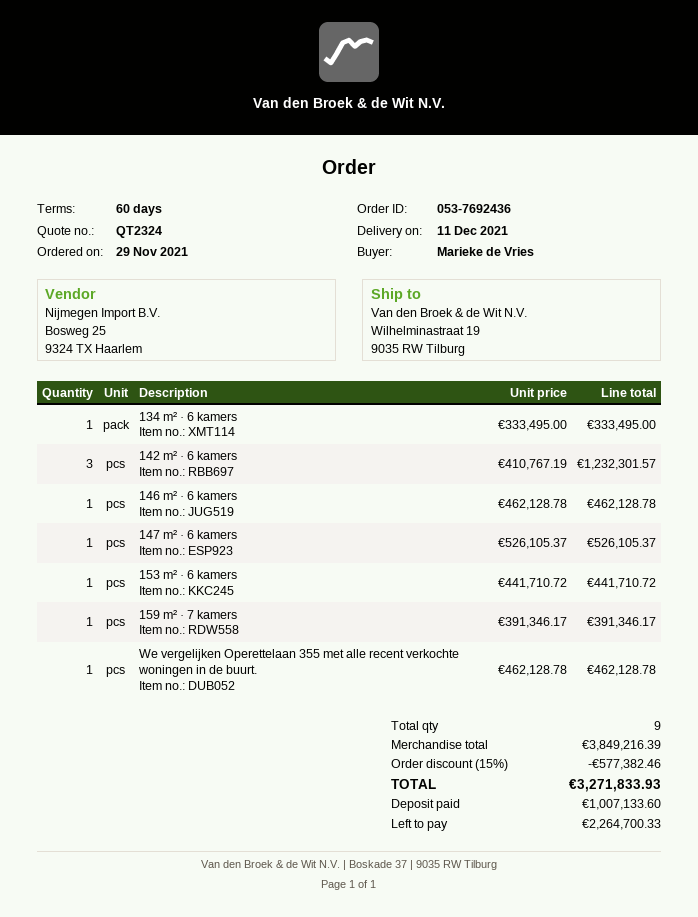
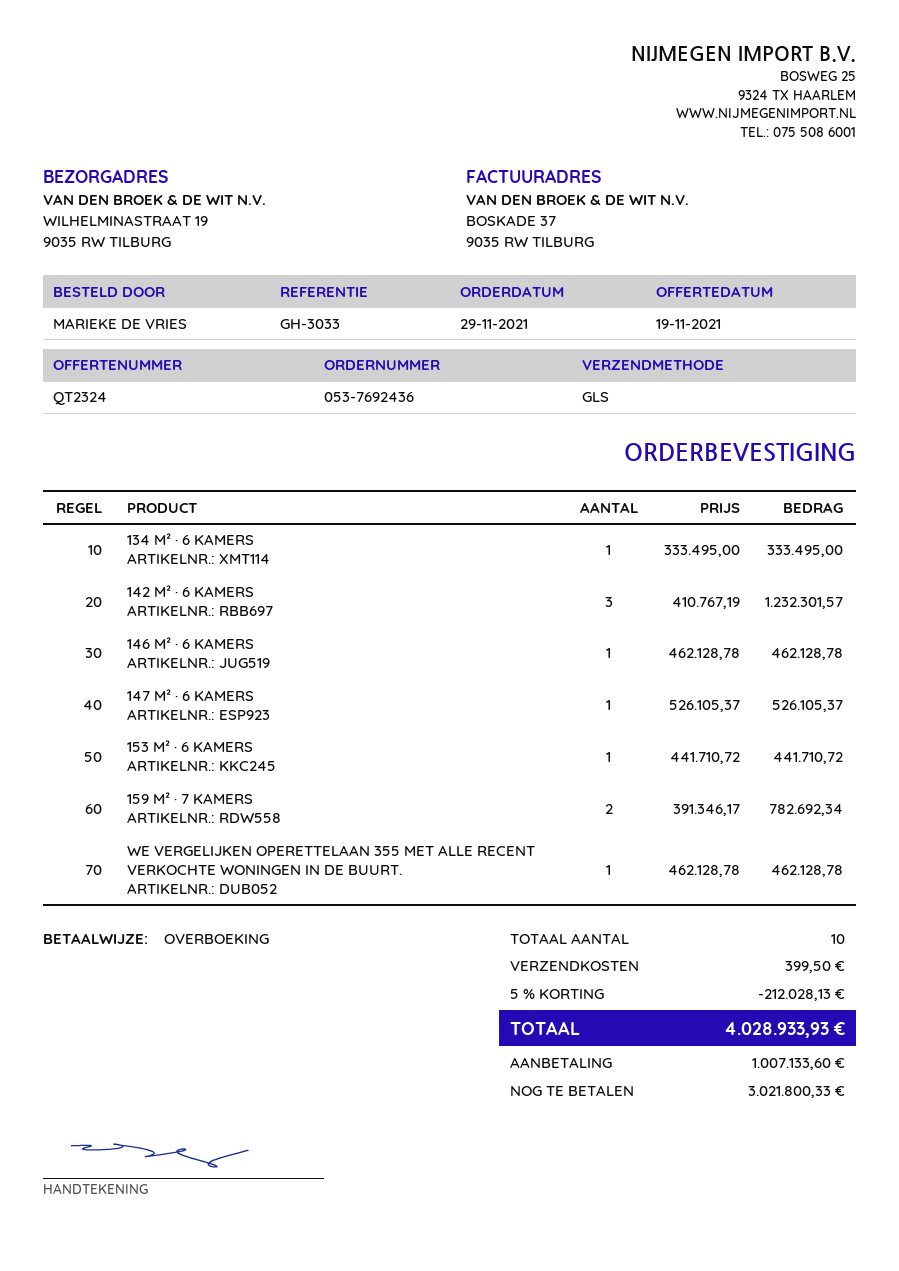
159 m² · 7 kamers: 1 x 391346.17 = 391346.17 -> 2 x 391346.17 = 782692.34
total quantity: 9 -> 10
discount: 15% = 577382.46 -> 5% = 212028.13
shipping: none -> 399.50
total: 3271833.93 -> 4028933.93
balance: 2264700.33 -> 3021800.33

